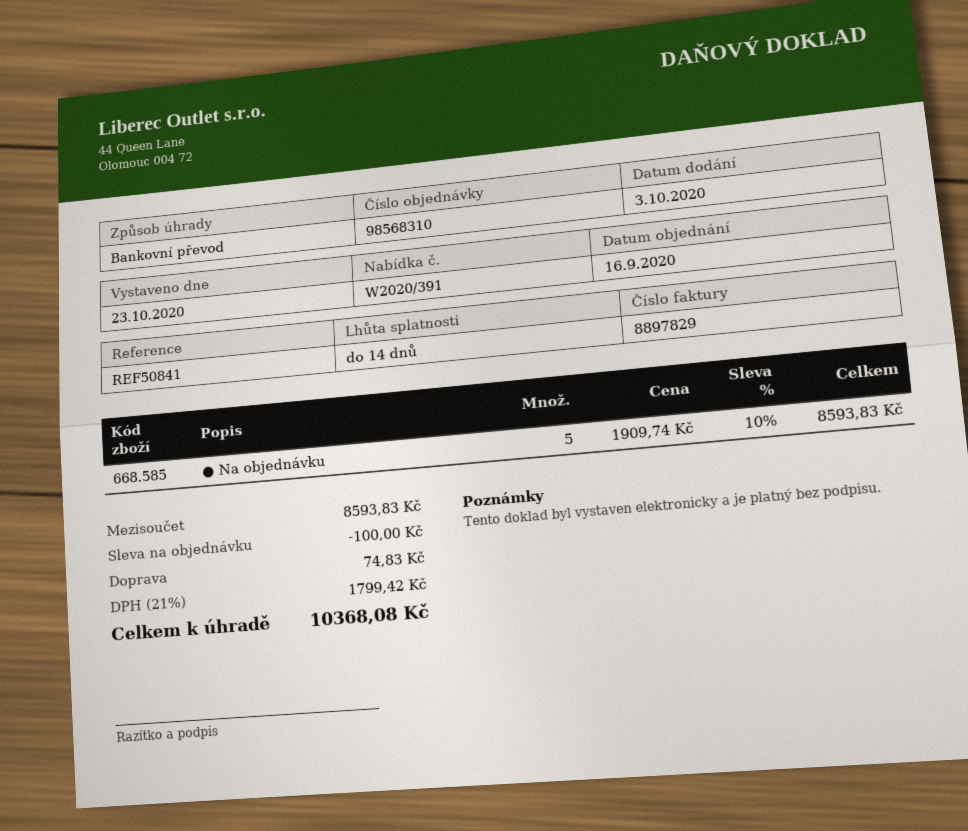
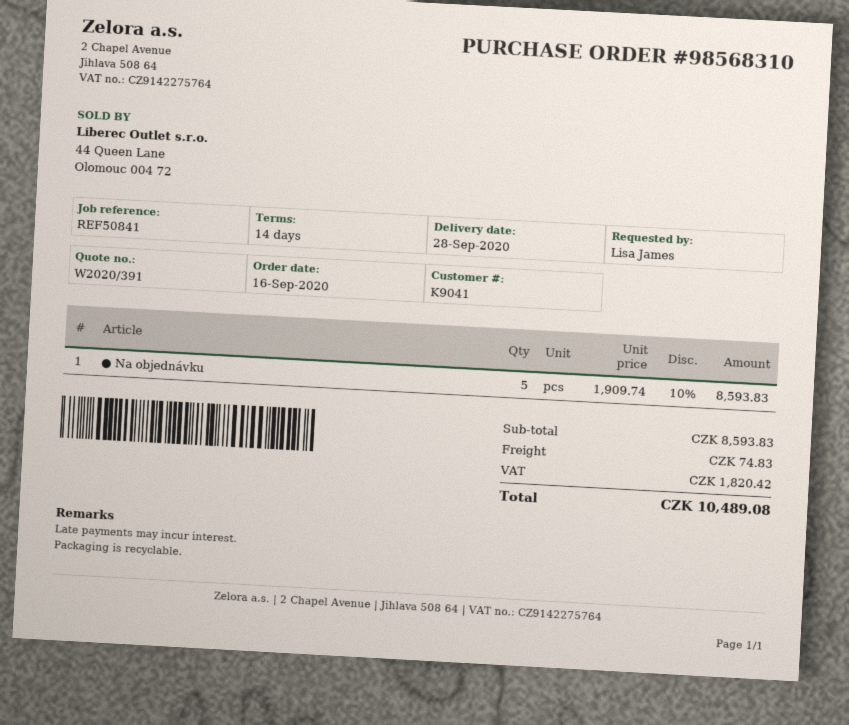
delivery date: 2020-10-03 -> 2020-09-28
discount: 100.00 -> none
tax: 1799.42 -> 1820.42
total: 10368.08 -> 10489.08

